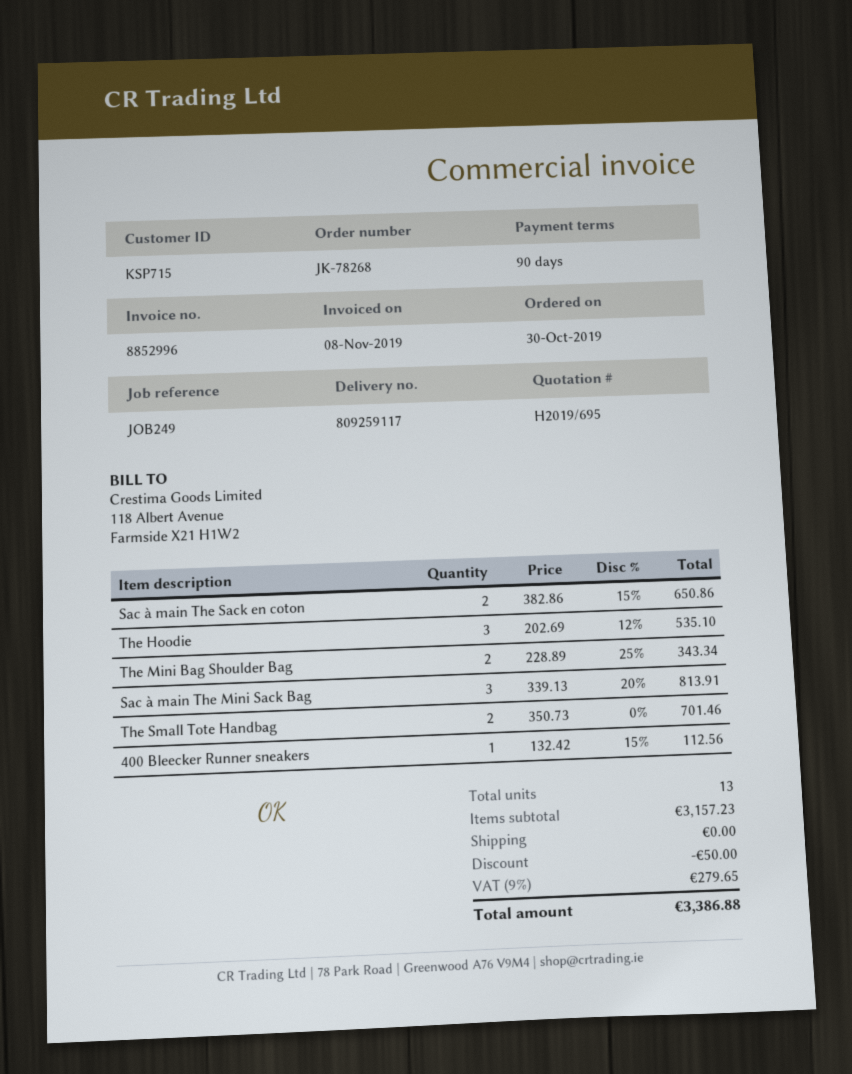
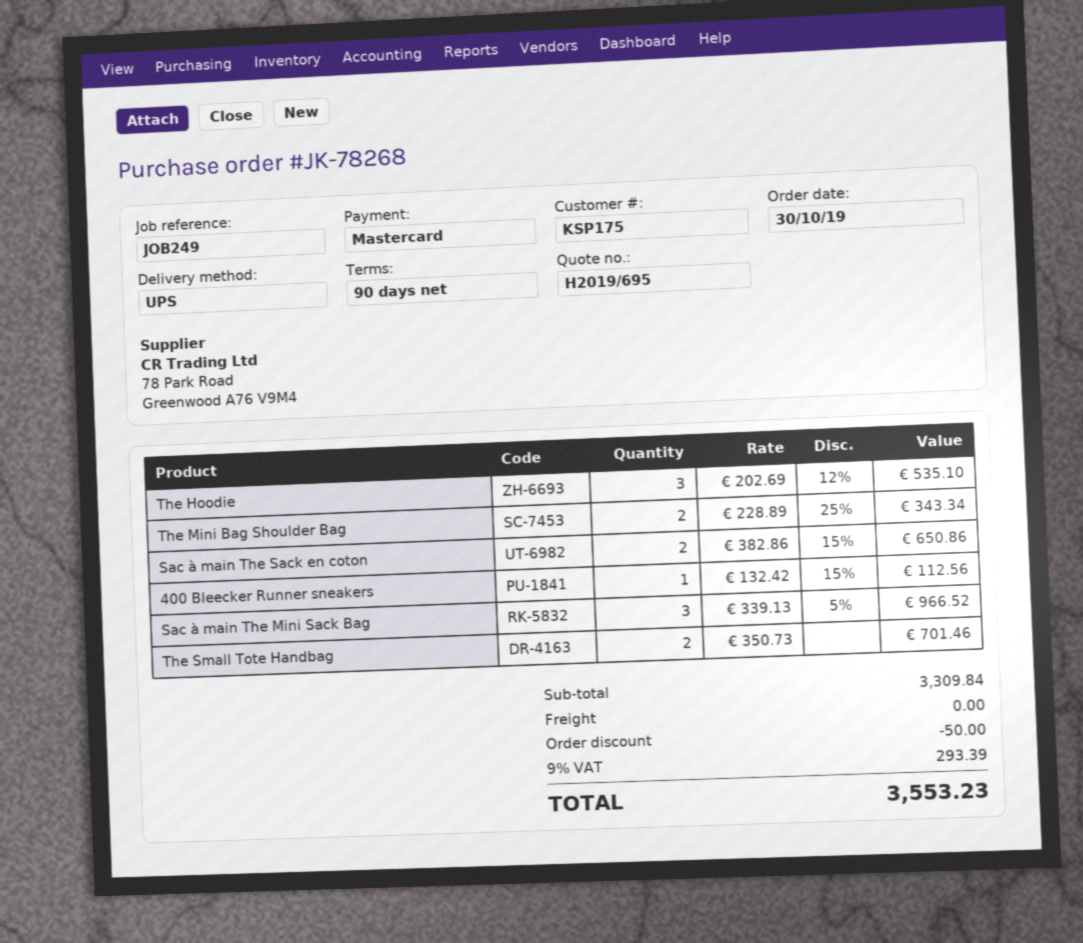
customer number: KSP715 -> KSP175
Sac à main The Mini Sack Bag: 3 x 339.13 - 20% = 813.91 -> 3 x 339.13 - 5% = 966.52
subtotal: 3157.23 -> 3309.84
tax: 9% = 279.65 -> 9% = 293.39
total: 3386.88 -> 3553.23

